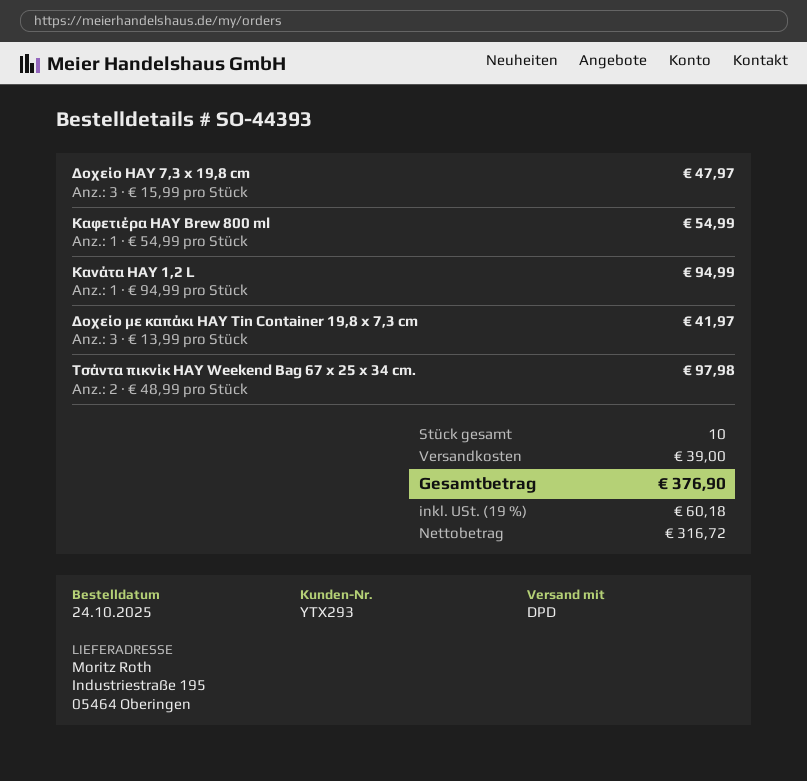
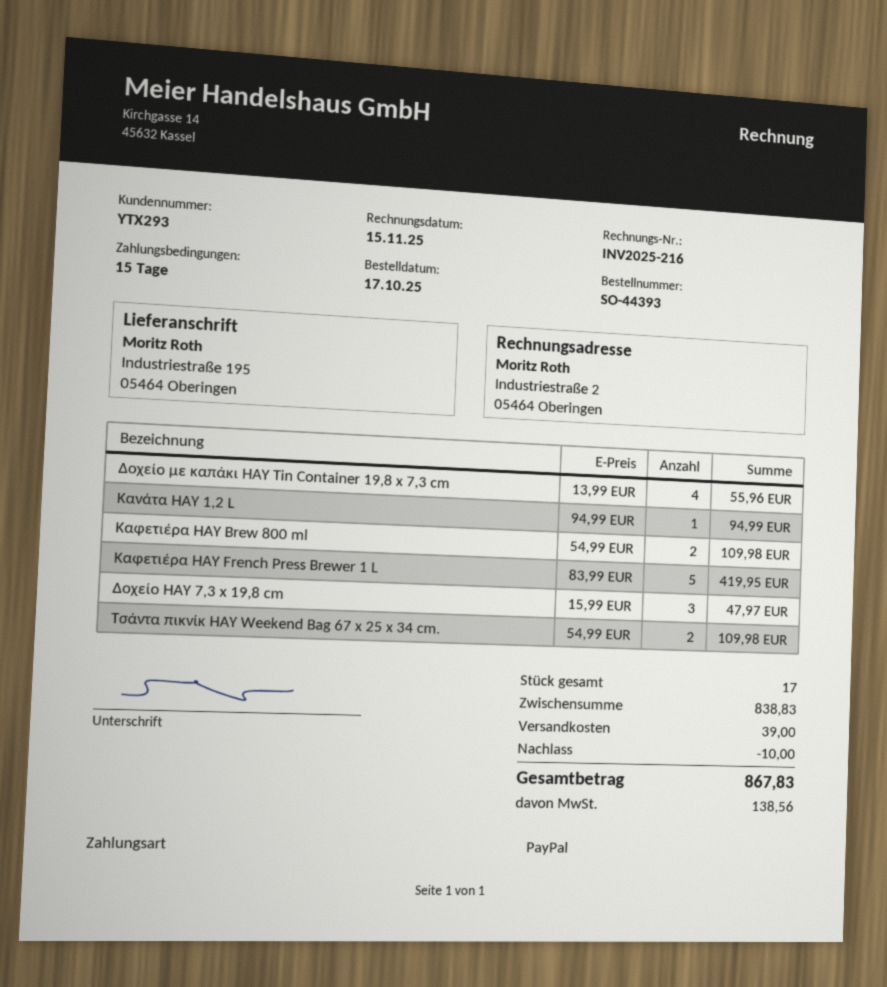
order date: 2025-10-24 -> 2025-10-17
Καφετιέρα HAY Brew 800 ml: 1 x 54.99 = 54.99 -> 2 x 54.99 = 109.98
Δοχείο με καπάκι HAY Tin Container 19,8 x 7,3 cm: 3 x 13.99 = 41.97 -> 4 x 13.99 = 55.96
Τσάντα πικνίκ HAY Weekend Bag 67 x 25 x 34 cm.: 2 x 48.99 = 97.98 -> 2 x 54.99 = 109.98
Καφετιέρα HAY French Press Brewer 1 L: none -> 5 x 83.99 = 419.95
total quantity: 10 -> 17
discount: none -> 10.00
tax: 60.18 -> 138.56
total: 376.90 -> 867.83

